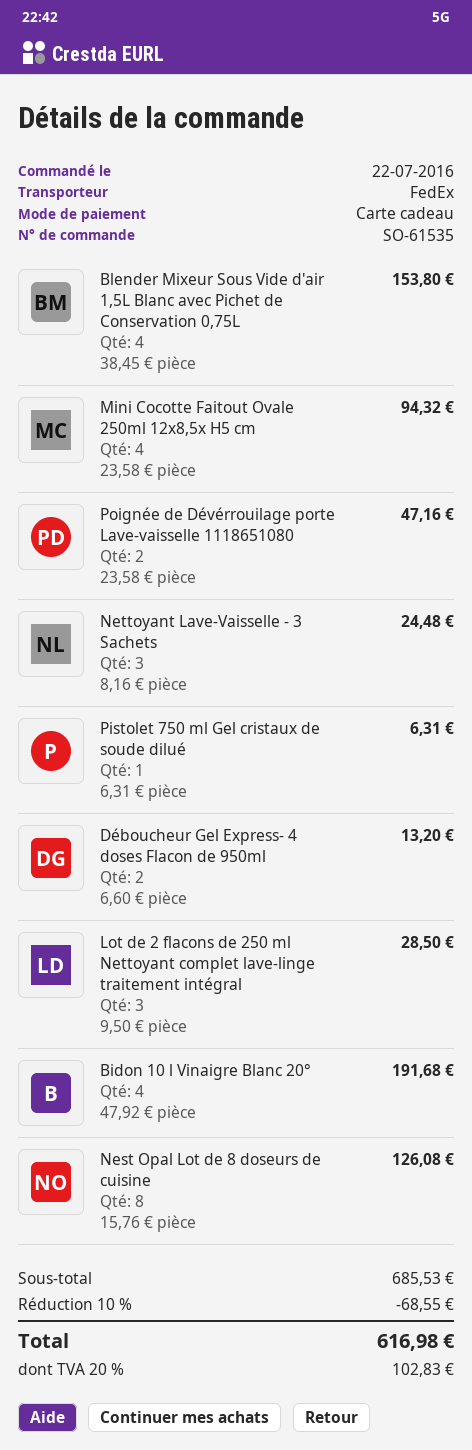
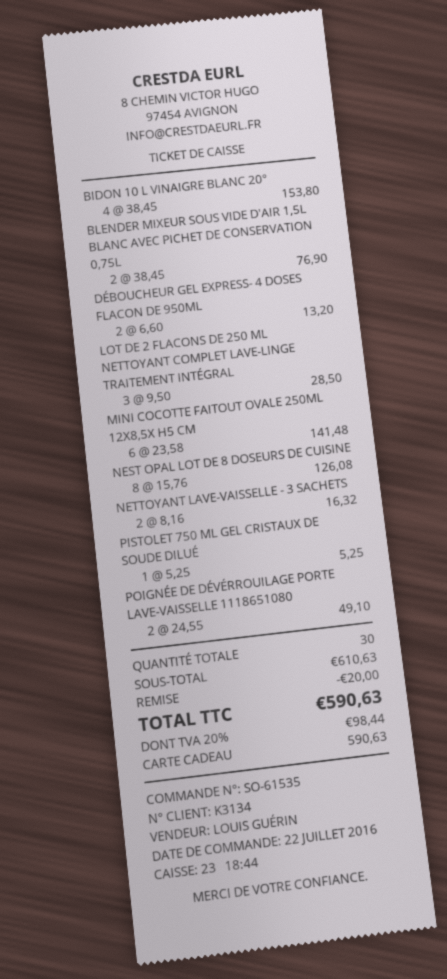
Blender Mixeur Sous Vide d'air 1,5L Blanc avec Pichet de Conservation 0,75L: 4 x 38.45 = 153.80 -> 2 x 38.45 = 76.90
Mini Cocotte Faitout Ovale 250ml 12x8,5x H5 cm: 4 x 23.58 = 94.32 -> 6 x 23.58 = 141.48
Poignée de Dévérrouilage porte Lave-vaisselle 1118651080: 2 x 23.58 = 47.16 -> 2 x 24.55 = 49.10
Nettoyant Lave-Vaisselle - 3 Sachets: 3 x 8.16 = 24.48 -> 2 x 8.16 = 16.32
Pistolet 750 ml Gel cristaux de soude dilué: 1 x 6.31 = 6.31 -> 1 x 5.25 = 5.25
Bidon 10 l Vinaigre Blanc 20°: 4 x 47.92 = 191.68 -> 4 x 38.45 = 153.80
subtotal: 685.53 -> 610.63
discount: 68.55 -> 20.00
tax: 20% = 102.83 -> 20% = 98.44
total: 616.98 -> 590.63

